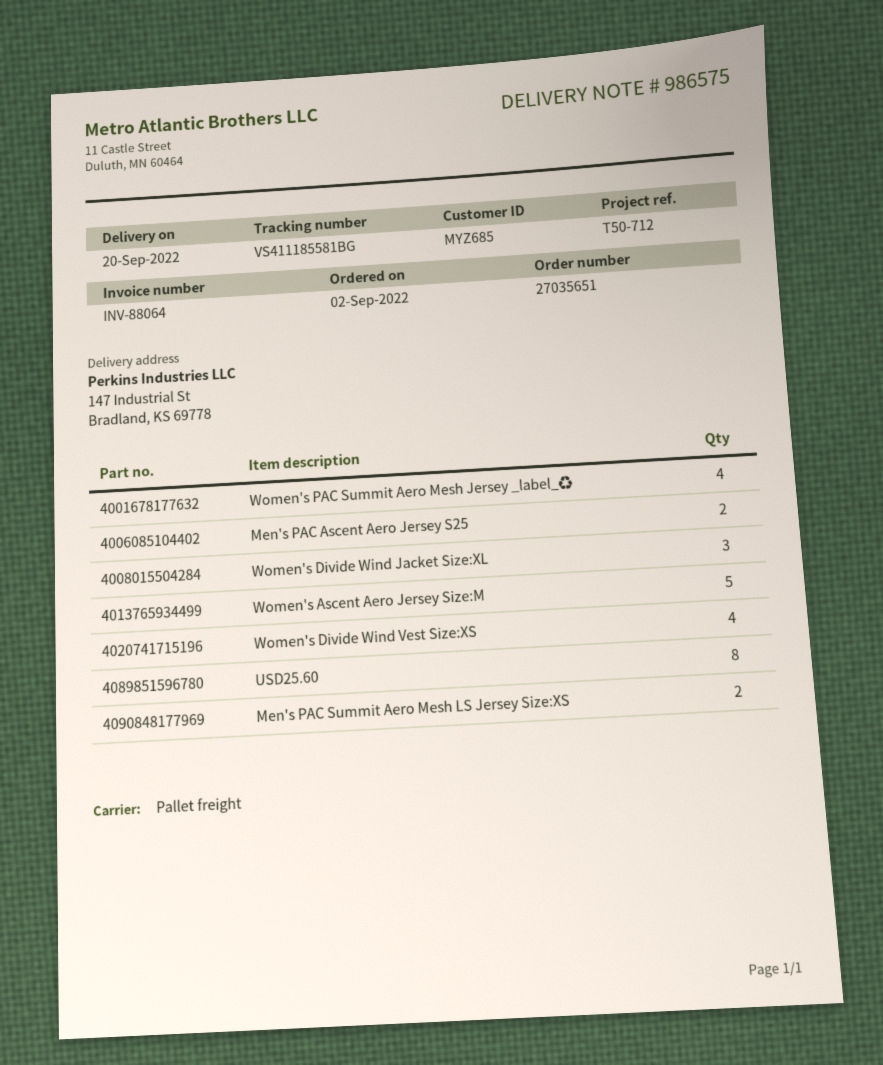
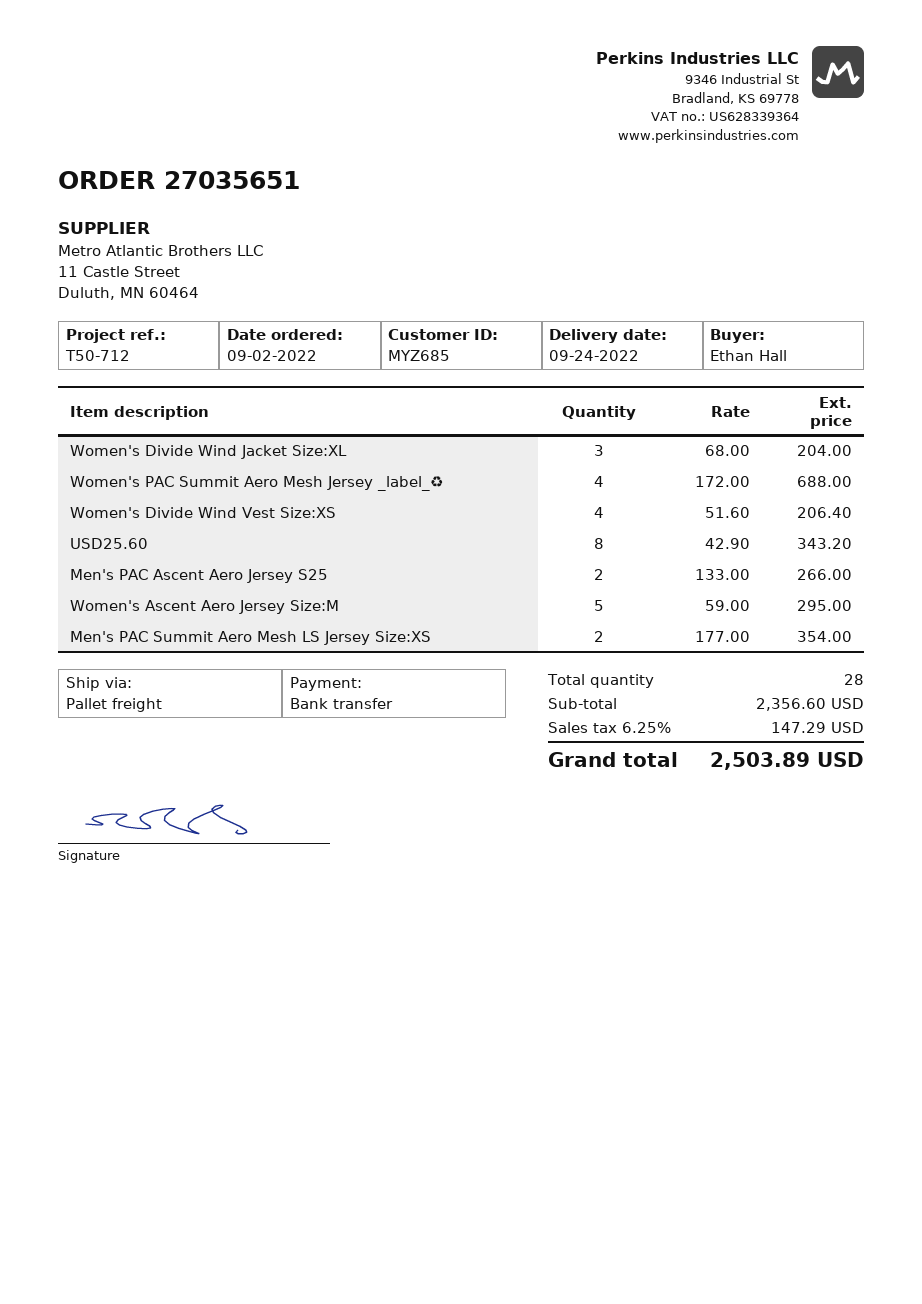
delivery date: 2022-09-20 -> 2022-09-24

